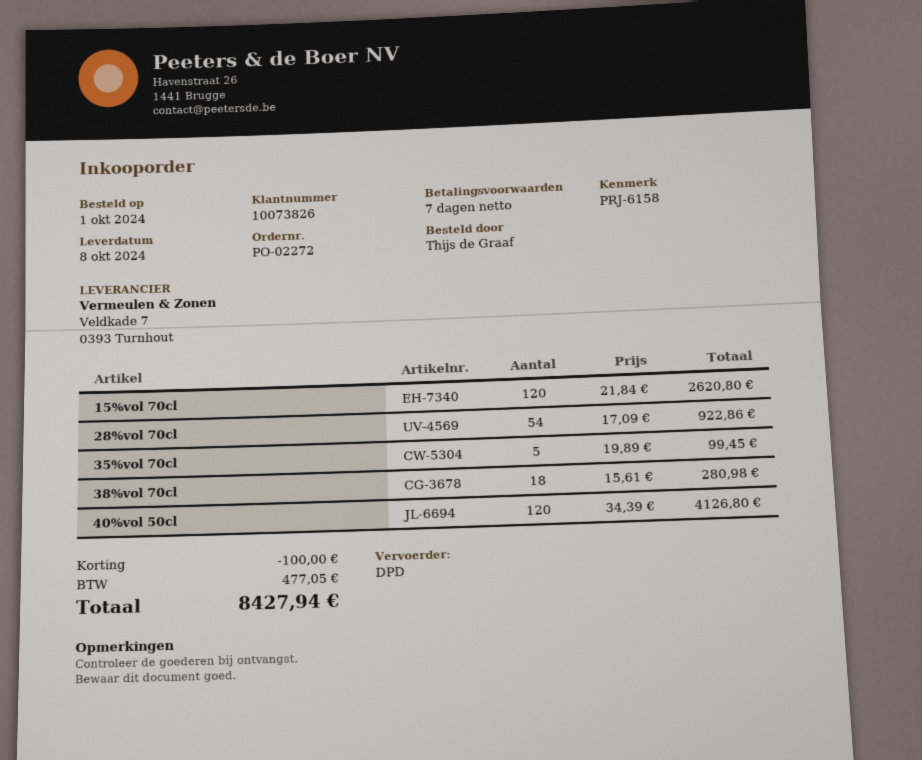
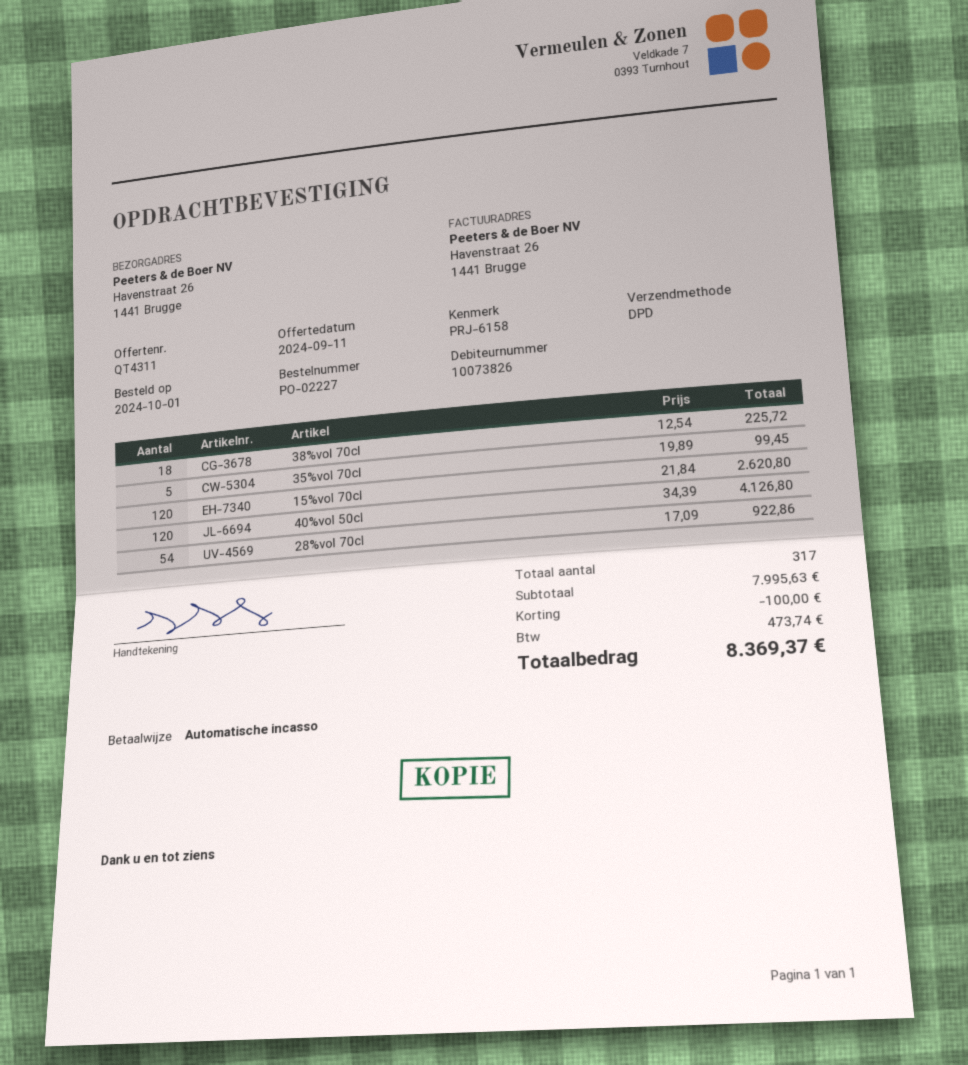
order number: PO-02272 -> PO-02227
38%vol 70cl: 18 x 15.61 = 280.98 -> 18 x 12.54 = 225.72
tax: 477.05 -> 473.74
total: 8427.94 -> 8369.37

